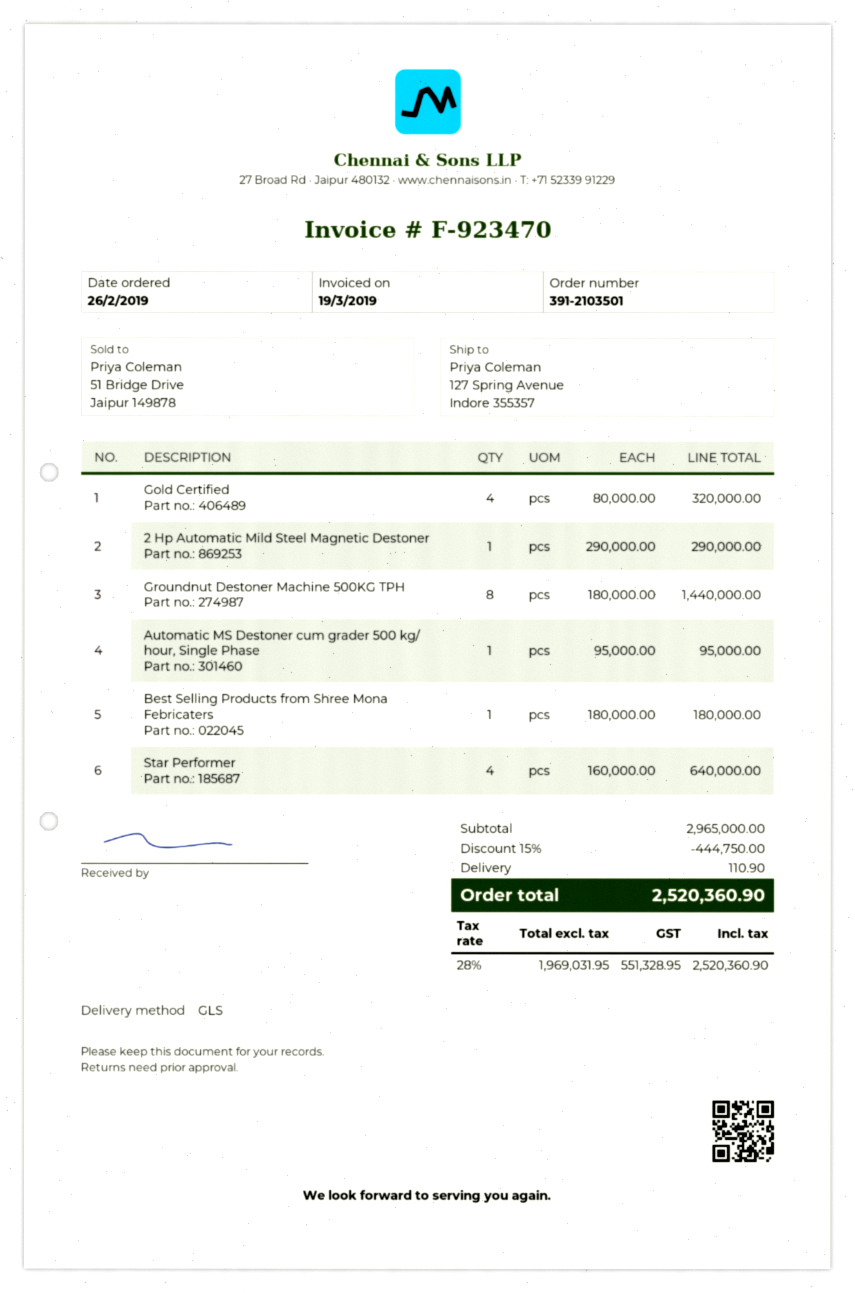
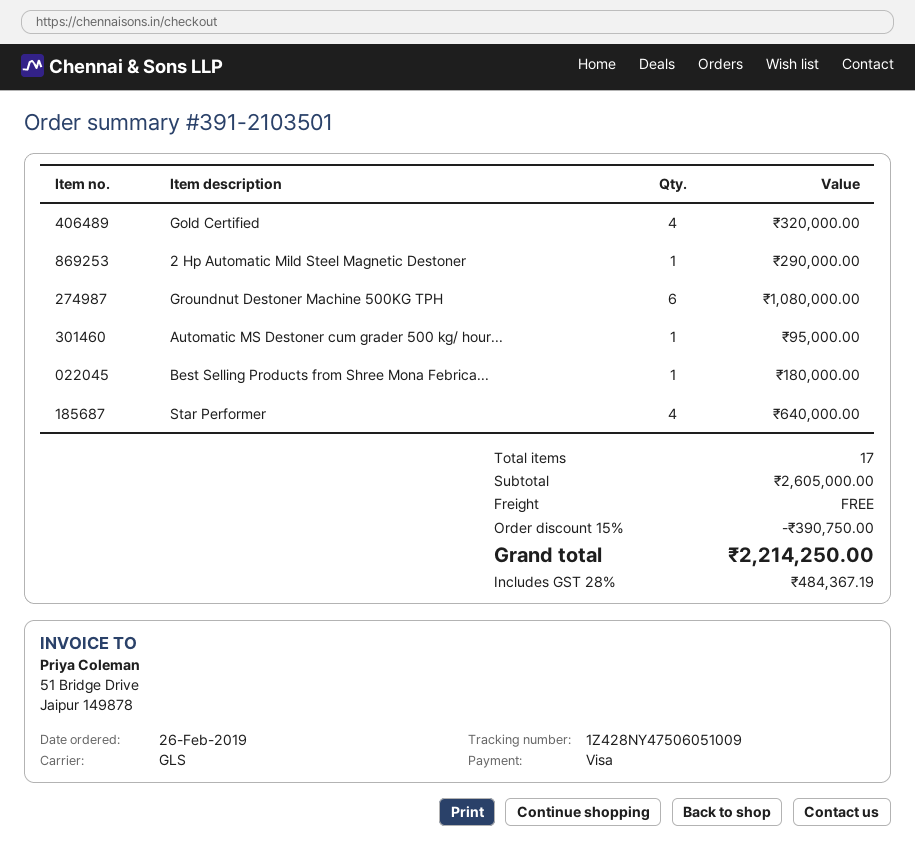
Groundnut Destoner Machine 500KG TPH: 8 for 1440000.00 -> 6 for 1080000.00
subtotal: 2965000.00 -> 2605000.00
discount: 15% = 444750.00 -> 15% = 390750.00
shipping: 110.90 -> 0.00
tax: 28% = 551328.95 -> 28% = 484367.19
total: 2520360.90 -> 2214250.00

